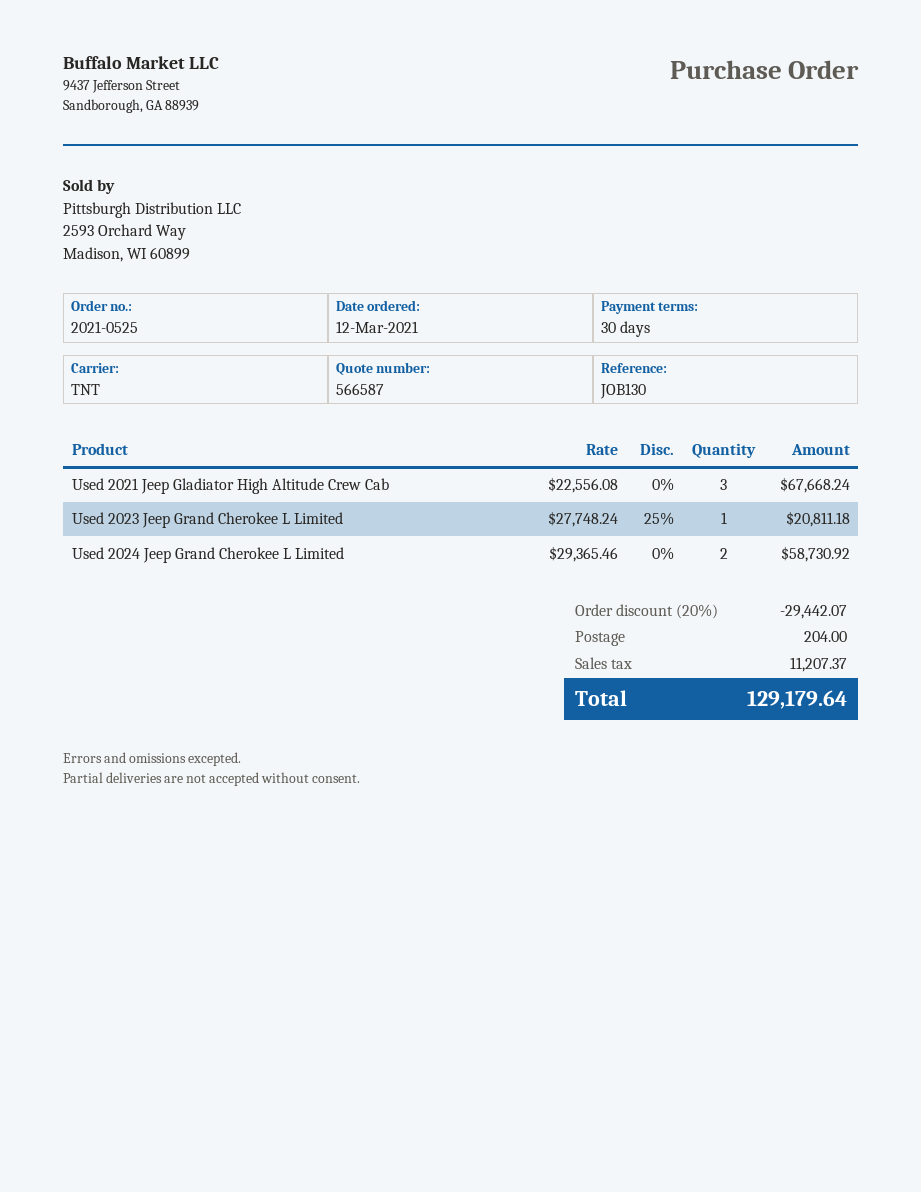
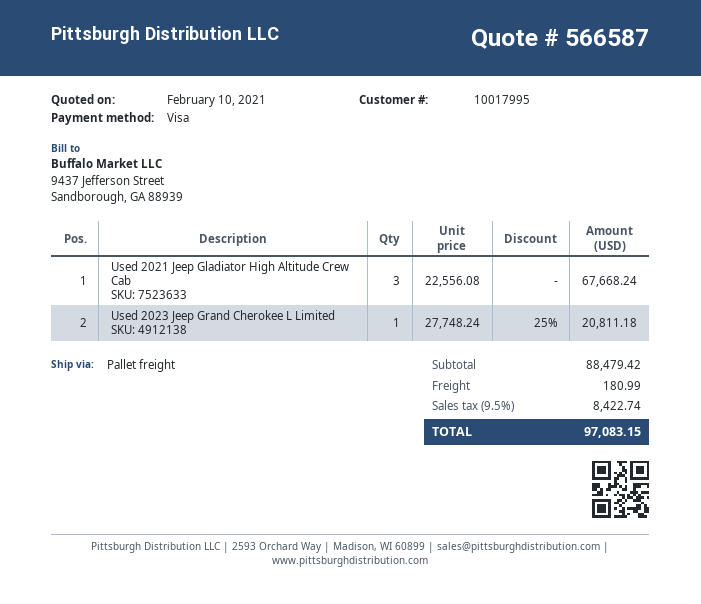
shipping method: TNT -> pallet freight
Used 2024 Jeep Grand Cherokee L Limited: 2 x 29365.46 = 58730.92 -> none
discount: 20% = 29442.07 -> none
shipping: 204.00 -> 180.99
tax: 11207.37 -> 8422.74
total: 129179.64 -> 97083.15

